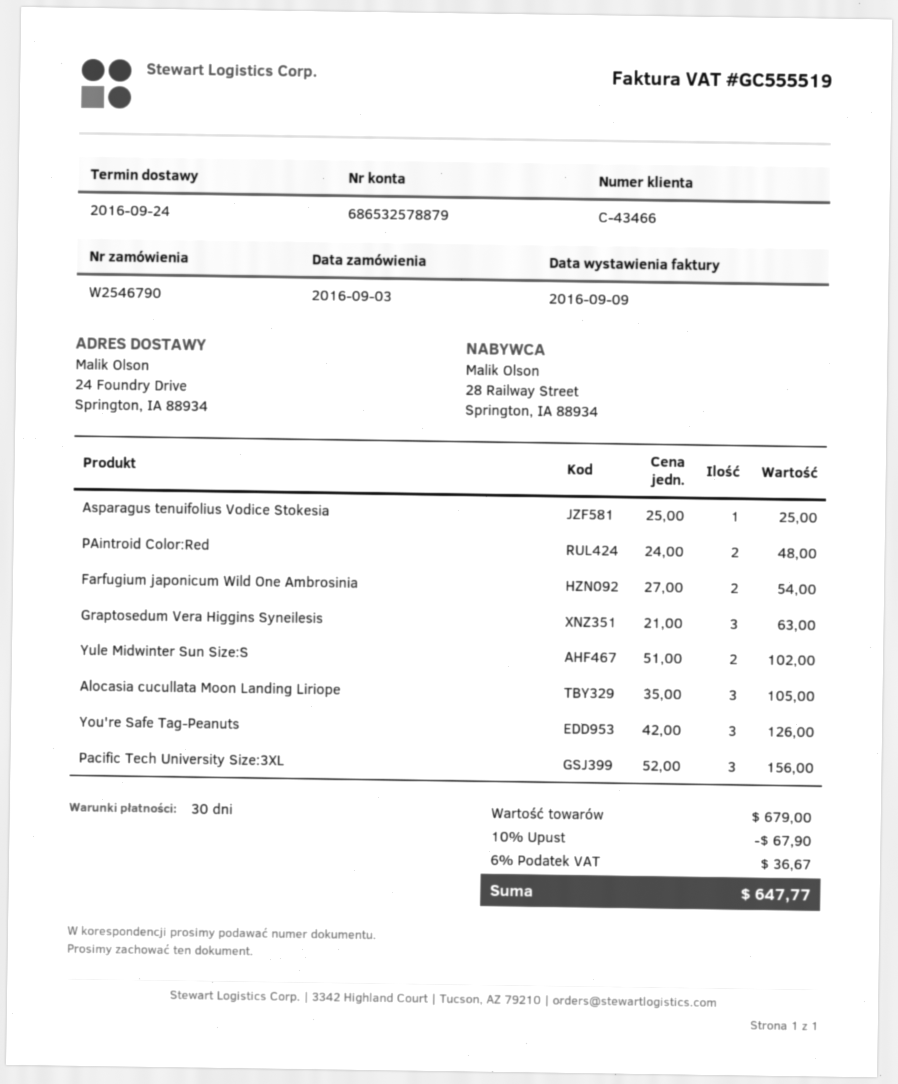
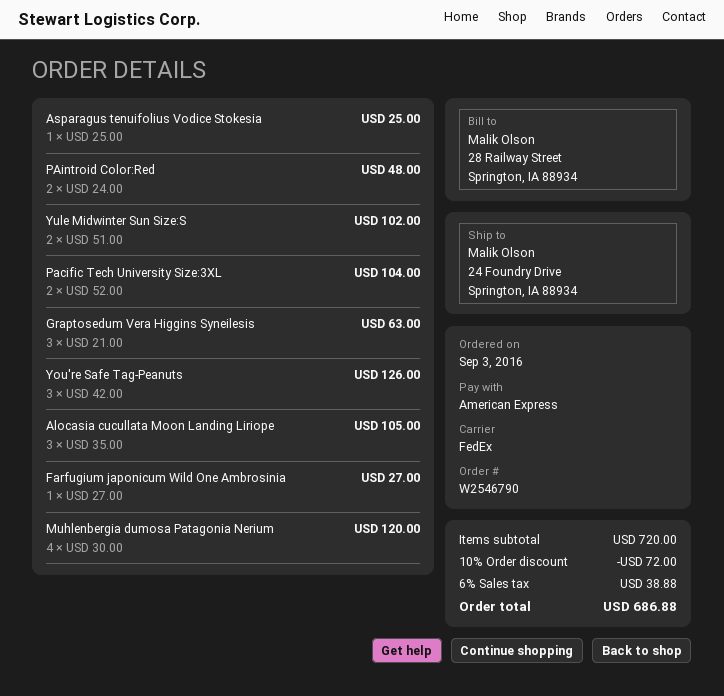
Farfugium japonicum Wild One Ambrosinia: 2 x 27.00 = 54.00 -> 1 x 27.00 = 27.00
Pacific Tech University Size:3XL: 3 x 52.00 = 156.00 -> 2 x 52.00 = 104.00
Muhlenbergia dumosa Patagonia Nerium: none -> 4 x 30.00 = 120.00
subtotal: 679.00 -> 720.00
discount: 10% = 67.90 -> 10% = 72.00
tax: 6% = 36.67 -> 6% = 38.88
total: 647.77 -> 686.88

